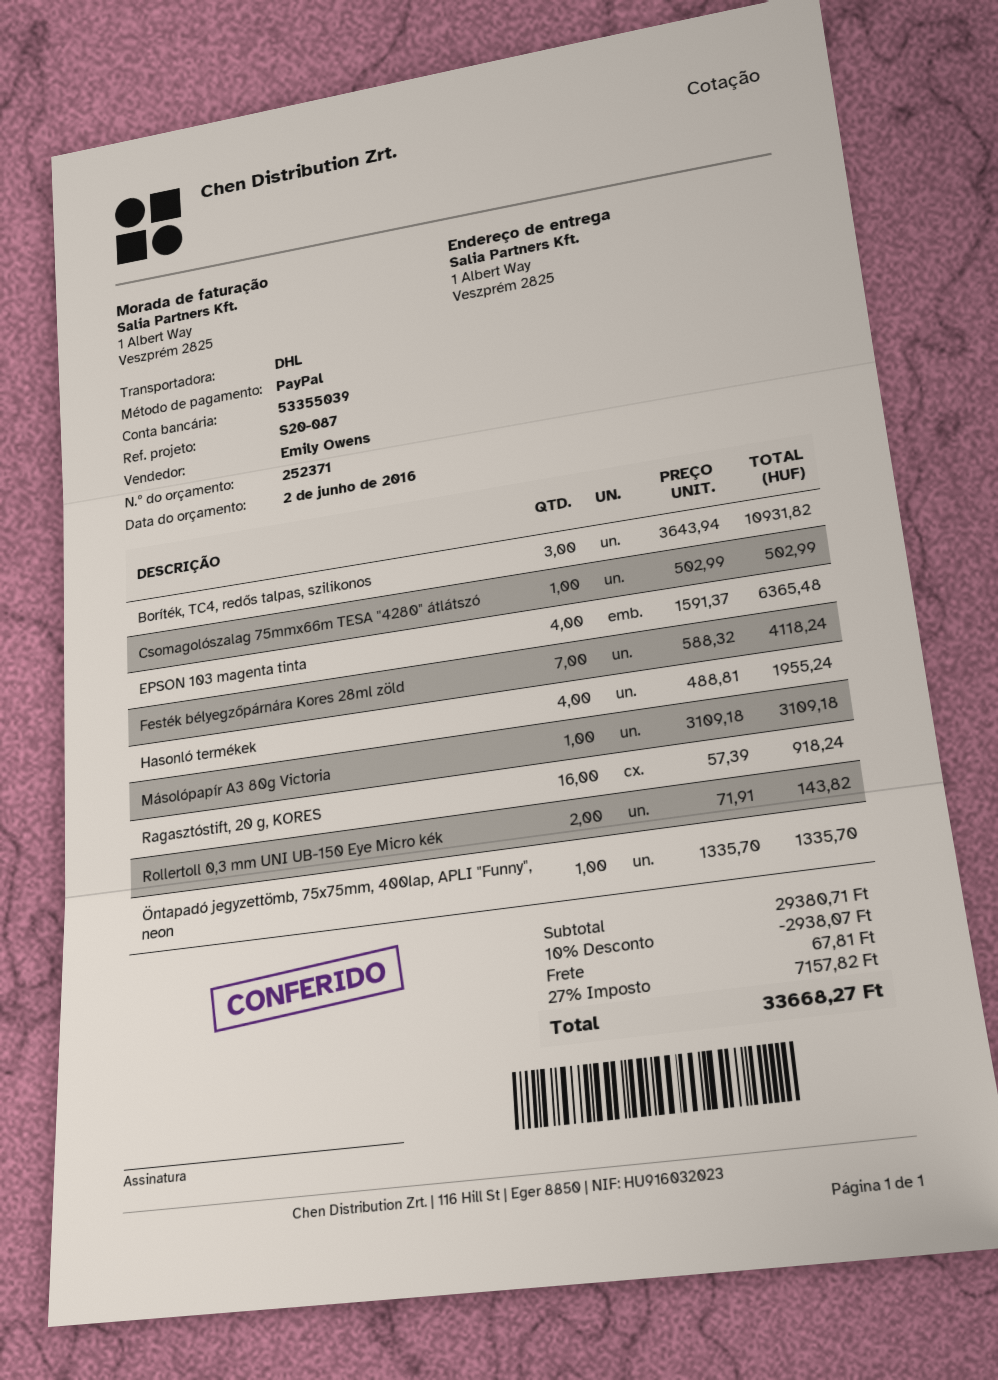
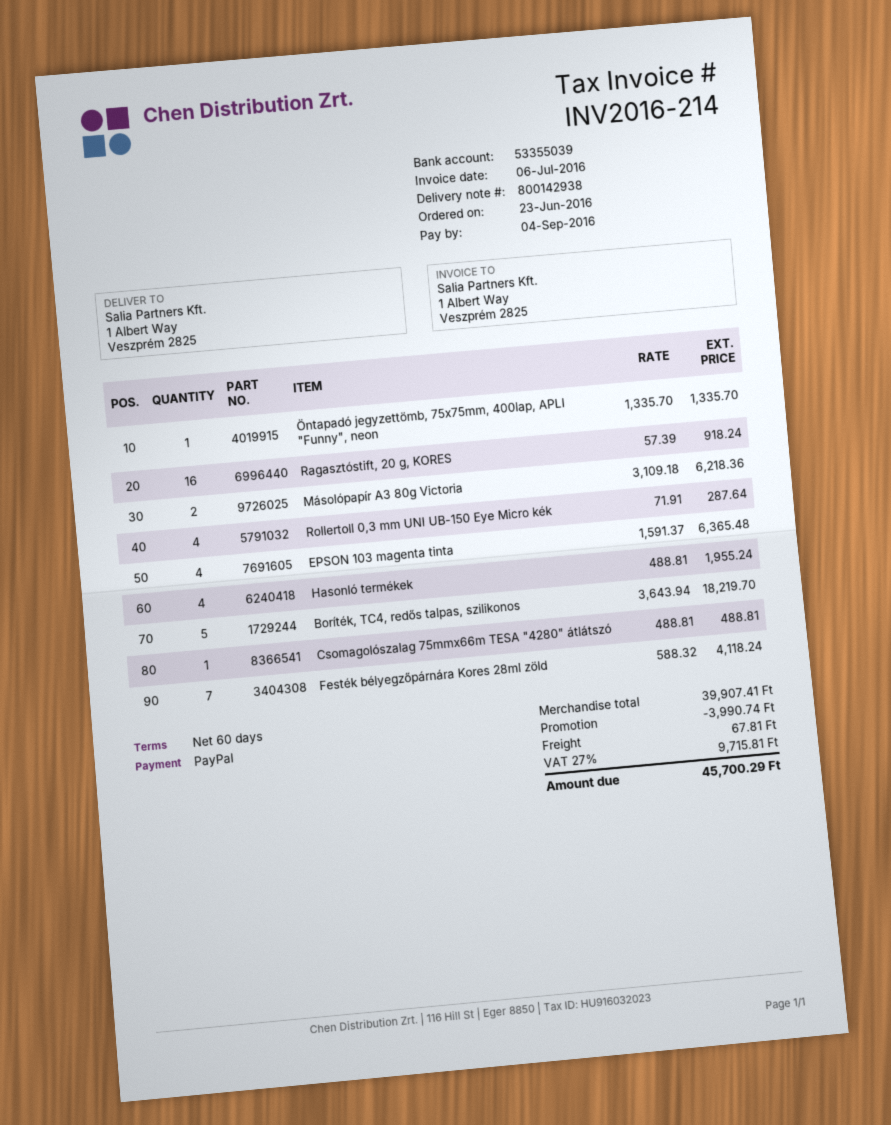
Boríték, TC4, redős talpas, szilikonos: 3 x 3643.94 = 10931.82 -> 5 x 3643.94 = 18219.70
Csomagolószalag 75mmx66m TESA "4280" átlátszó: 1 x 502.99 = 502.99 -> 1 x 488.81 = 488.81
Másolópapír A3 80g Victoria: 1 x 3109.18 = 3109.18 -> 2 x 3109.18 = 6218.36
Rollertoll 0,3 mm UNI UB-150 Eye Micro kék: 2 x 71.91 = 143.82 -> 4 x 71.91 = 287.64
subtotal: 29380.71 -> 39907.41
discount: 2938.07 -> 3990.74
tax: 27% = 7157.82 -> 27% = 9715.81
total: 33668.27 -> 45700.29

